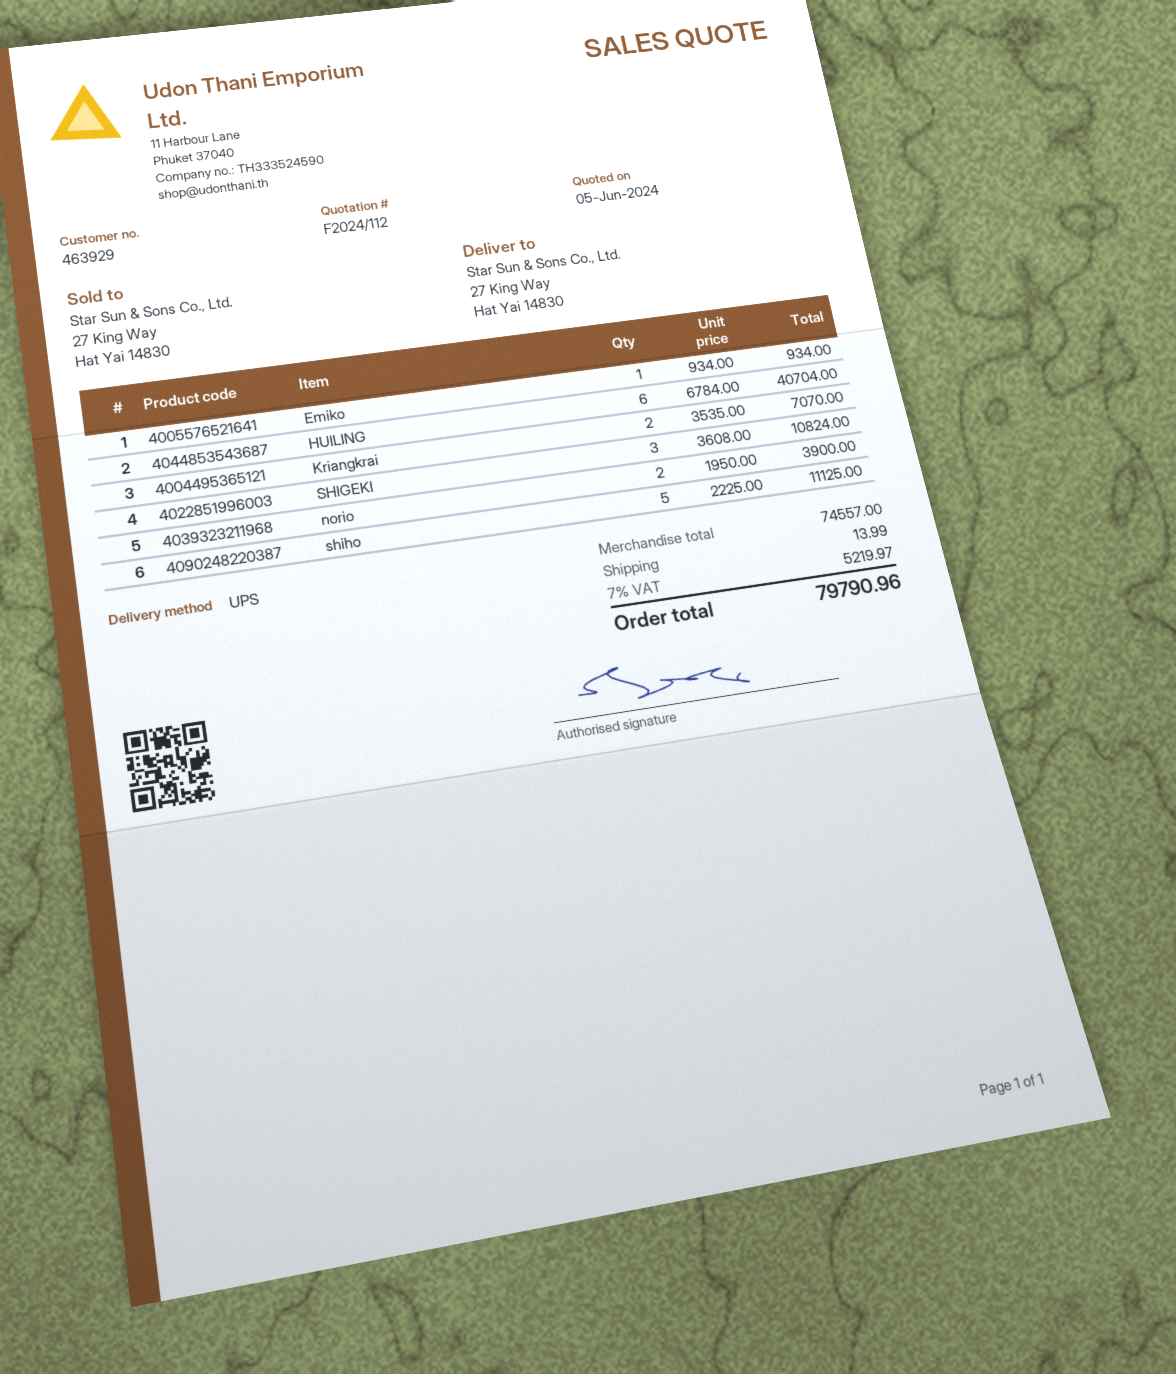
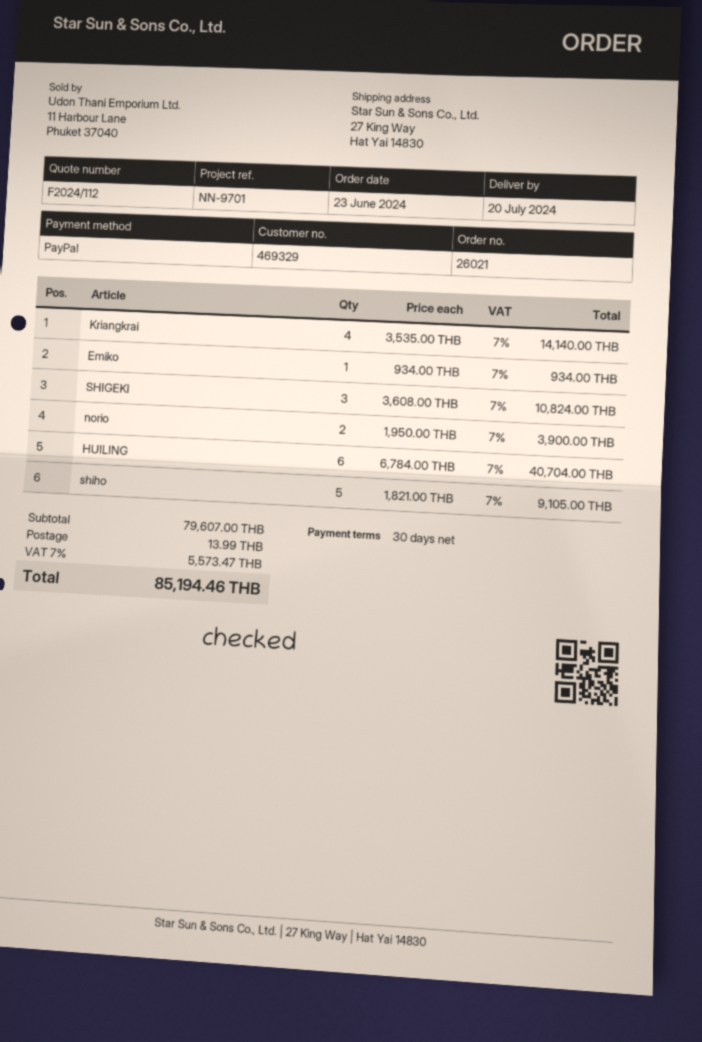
customer number: 463929 -> 469329
Kriangkrai: 2 x 3535.00 = 7070.00 -> 4 x 3535.00 = 14140.00
shiho: 5 x 2225.00 = 11125.00 -> 5 x 1821.00 = 9105.00
subtotal: 74557.00 -> 79607.00
tax: 7% = 5219.97 -> 7% = 5573.47
total: 79790.96 -> 85194.46

